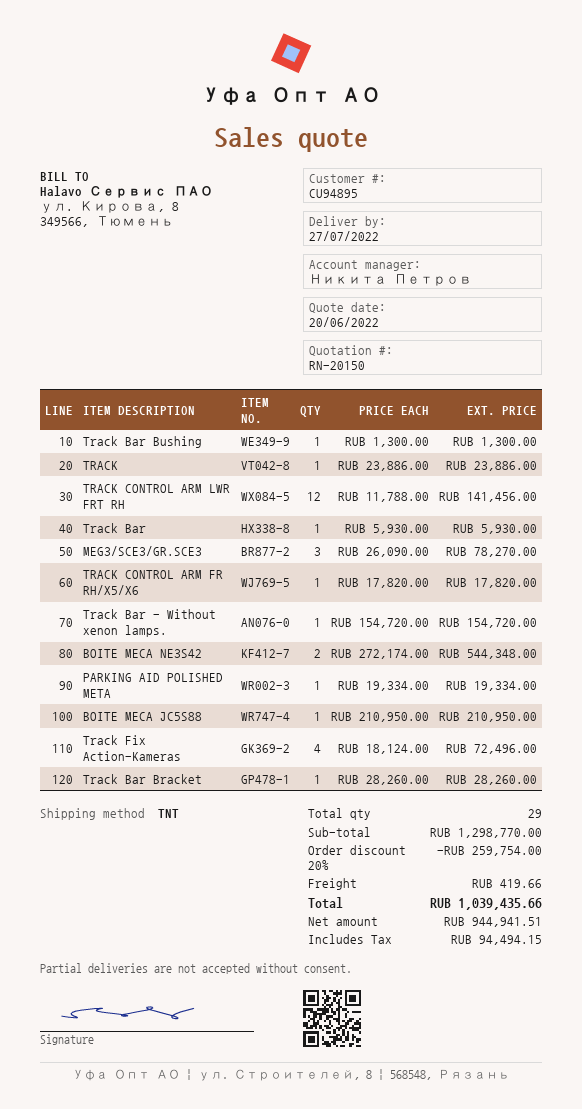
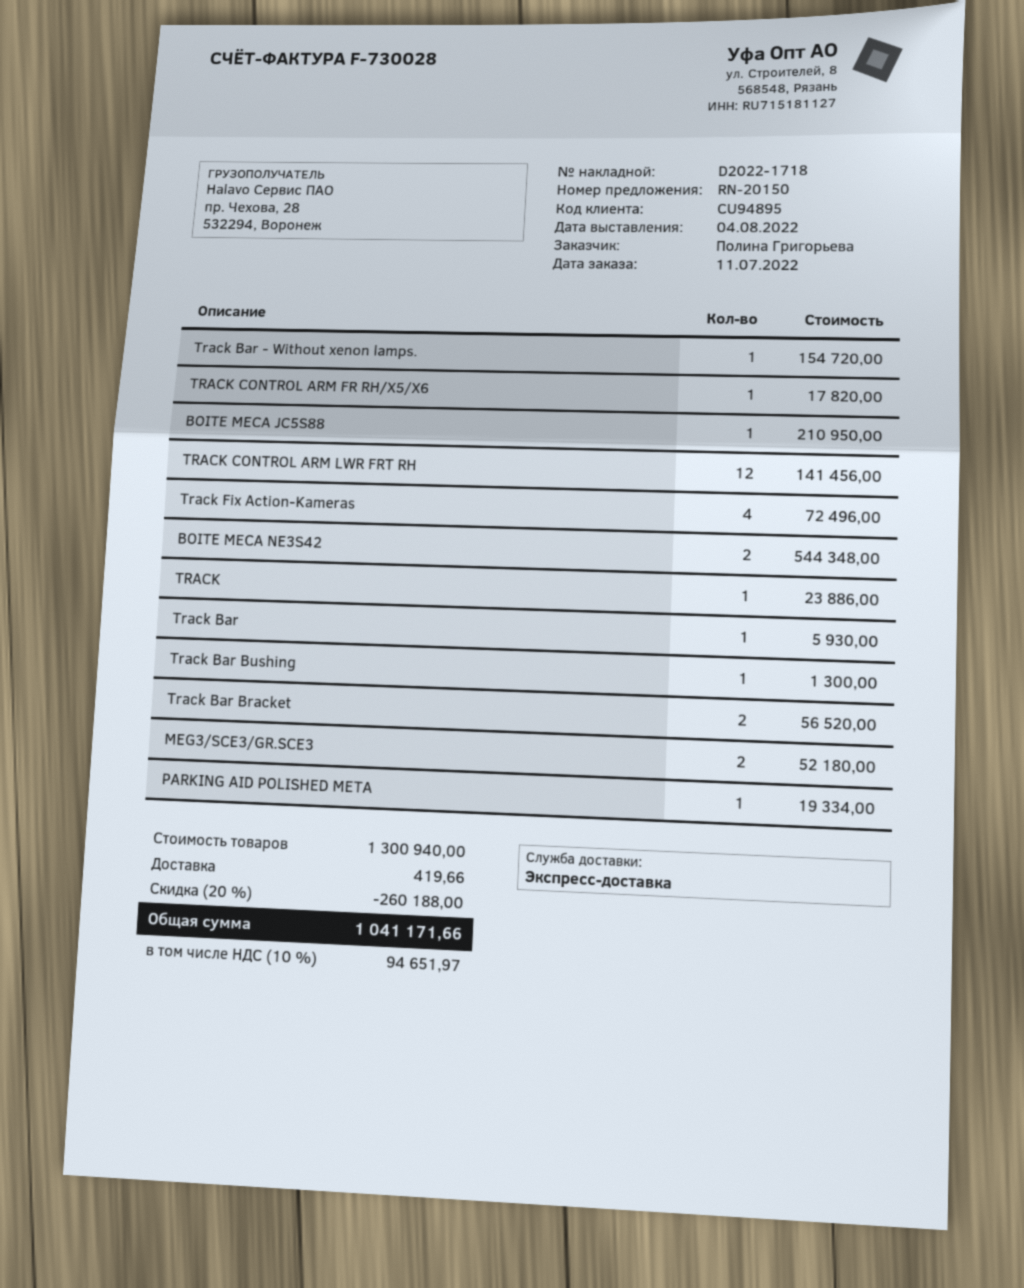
shipping method: TNT -> express
MEG3/SCE3/GR.SCE3: 3 for 78270.00 -> 2 for 52180.00
Track Bar Bracket: 1 for 28260.00 -> 2 for 56520.00
subtotal: 1298770.00 -> 1300940.00
discount: 20% = 259754.00 -> 20% = 260188.00
tax: 94494.15 -> 94651.97
total: 1039435.66 -> 1041171.66

